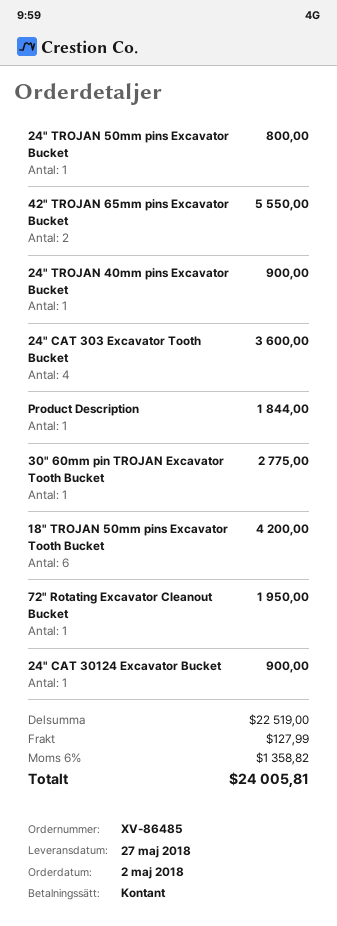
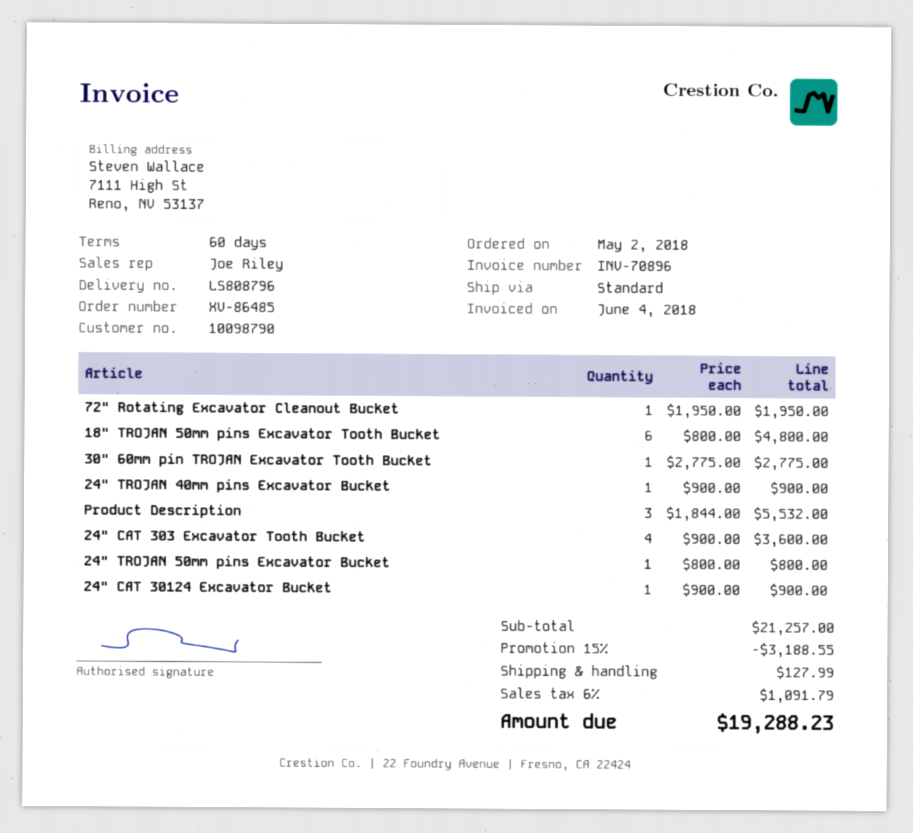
42" TROJAN 65mm pins Excavator Bucket: 2 for 5550.00 -> none
Product Description: 1 for 1844.00 -> 3 for 5532.00
18" TROJAN 50mm pins Excavator Tooth Bucket: 6 for 4200.00 -> 6 for 4800.00
subtotal: 22519.00 -> 21257.00
discount: none -> 15% = 3188.55
tax: 6% = 1358.82 -> 6% = 1091.79
total: 24005.81 -> 19288.23

